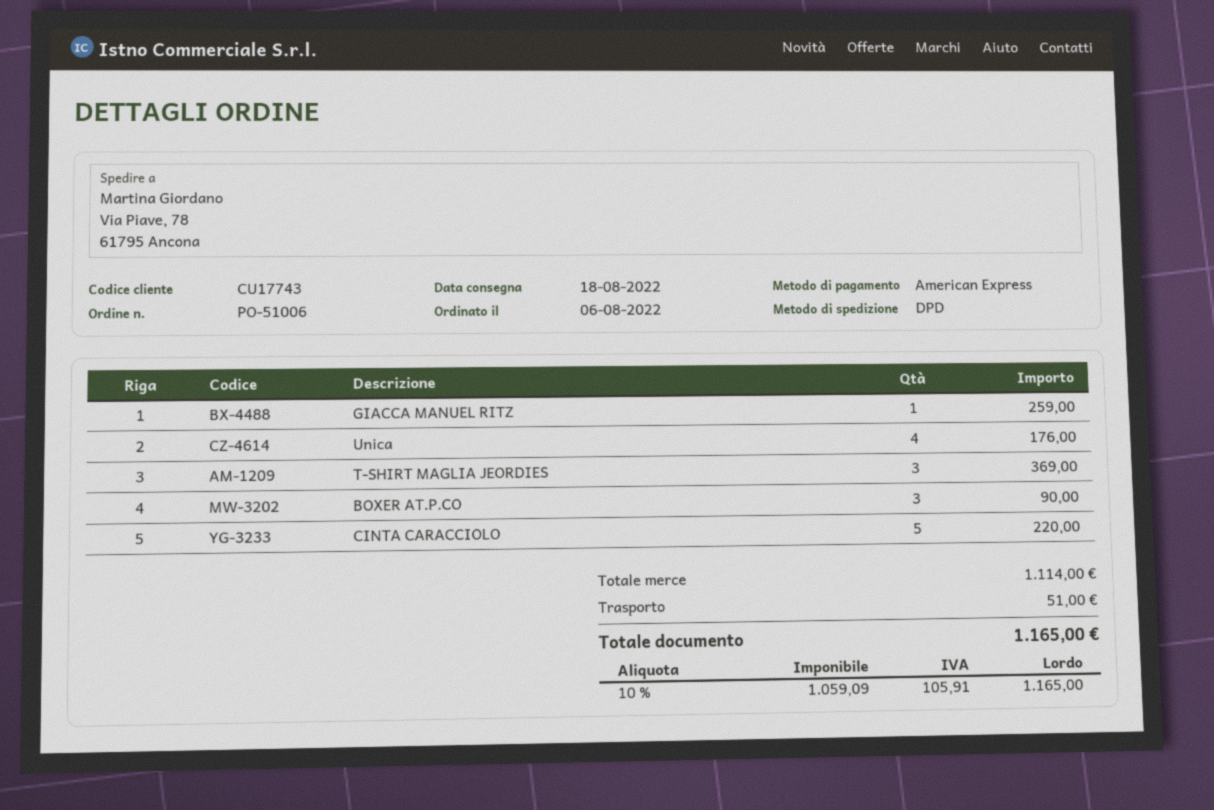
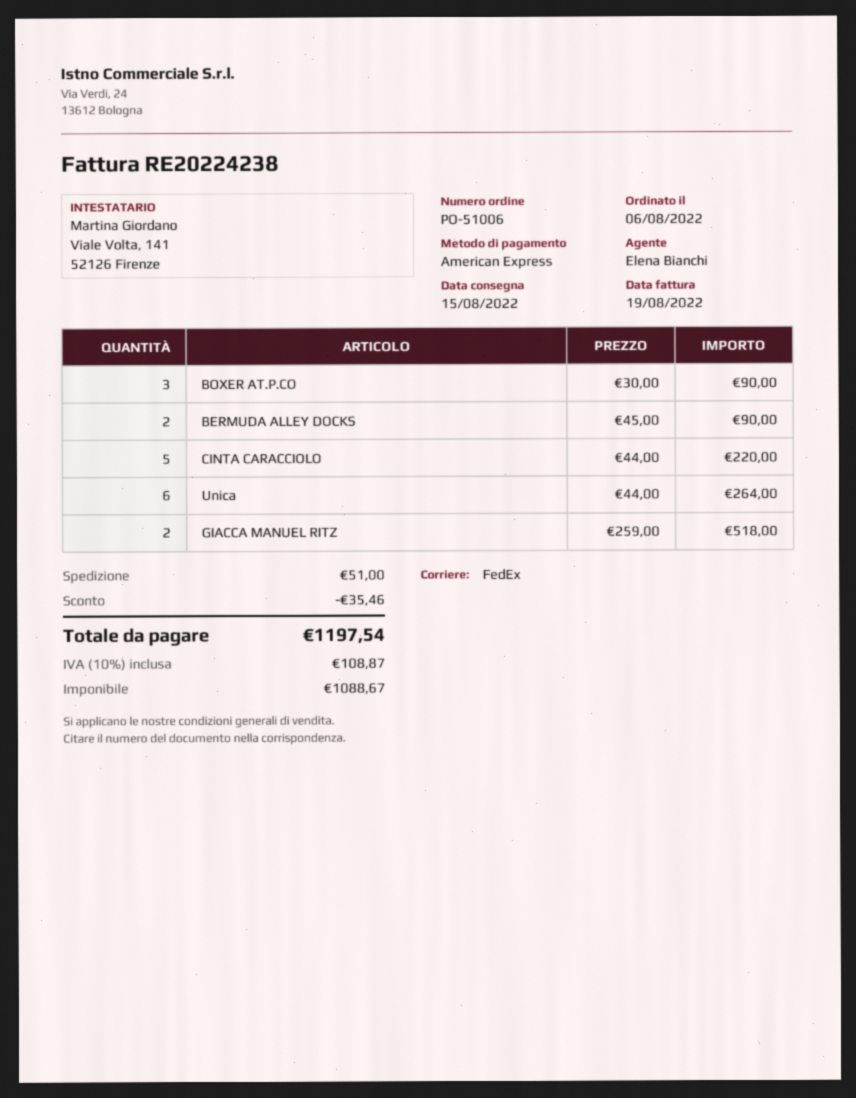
delivery date: 2022-08-18 -> 2022-08-15
shipping method: DPD -> FedEx
GIACCA MANUEL RITZ: 1 for 259.00 -> 2 for 518.00
Unica: 4 for 176.00 -> 6 for 264.00
T-SHIRT MAGLIA JEORDIES: 3 for 369.00 -> none
BERMUDA ALLEY DOCKS: none -> 2 for 90.00
discount: none -> 35.46
net: 1059.09 -> 1088.67
tax: 10% = 105.91 -> 10% = 108.87
total: 1165.00 -> 1197.54

